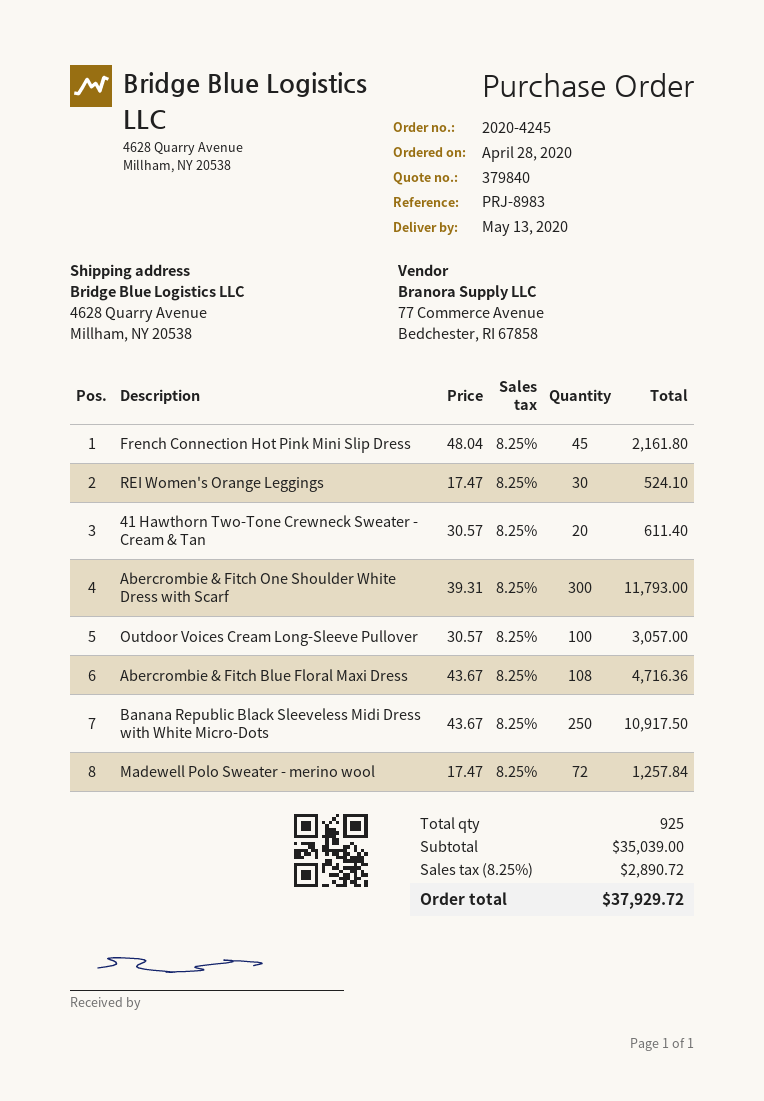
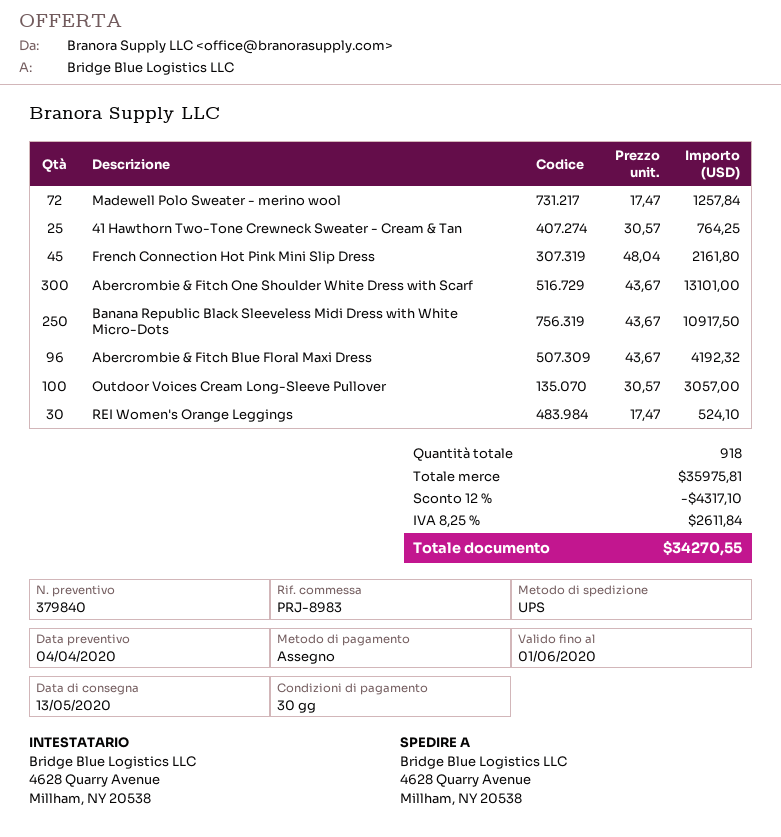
41 Hawthorn Two-Tone Crewneck Sweater - Cream & Tan: 20 x 30.57 = 611.40 -> 25 x 30.57 = 764.25
Abercrombie & Fitch One Shoulder White Dress with Scarf: 300 x 39.31 = 11793.00 -> 300 x 43.67 = 13101.00
Abercrombie & Fitch Blue Floral Maxi Dress: 108 x 43.67 = 4716.36 -> 96 x 43.67 = 4192.32
total quantity: 925 -> 918
subtotal: 35039.00 -> 35975.81
discount: none -> 12% = 4317.10
tax: 8.25% = 2890.72 -> 8.25% = 2611.84
total: 37929.72 -> 34270.55

